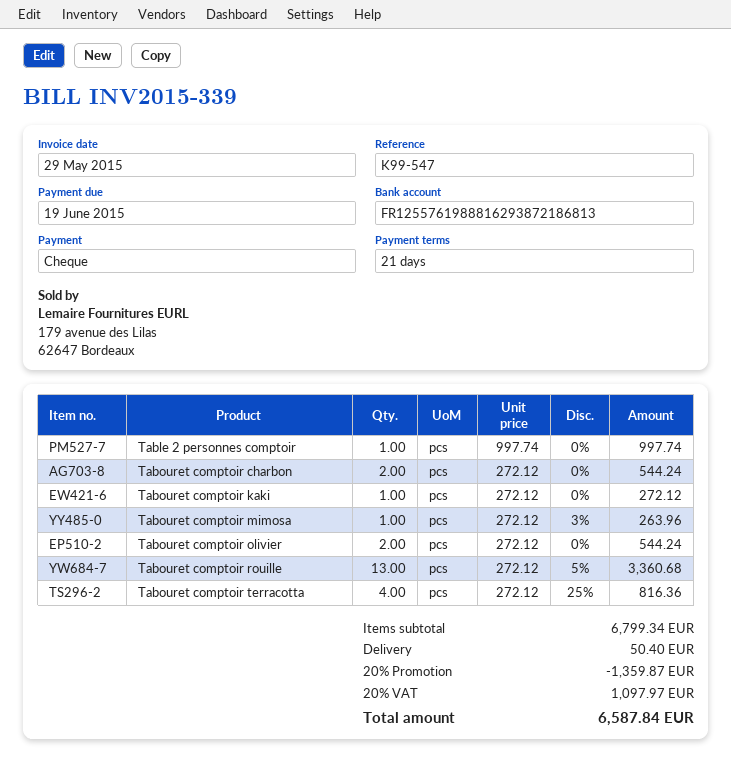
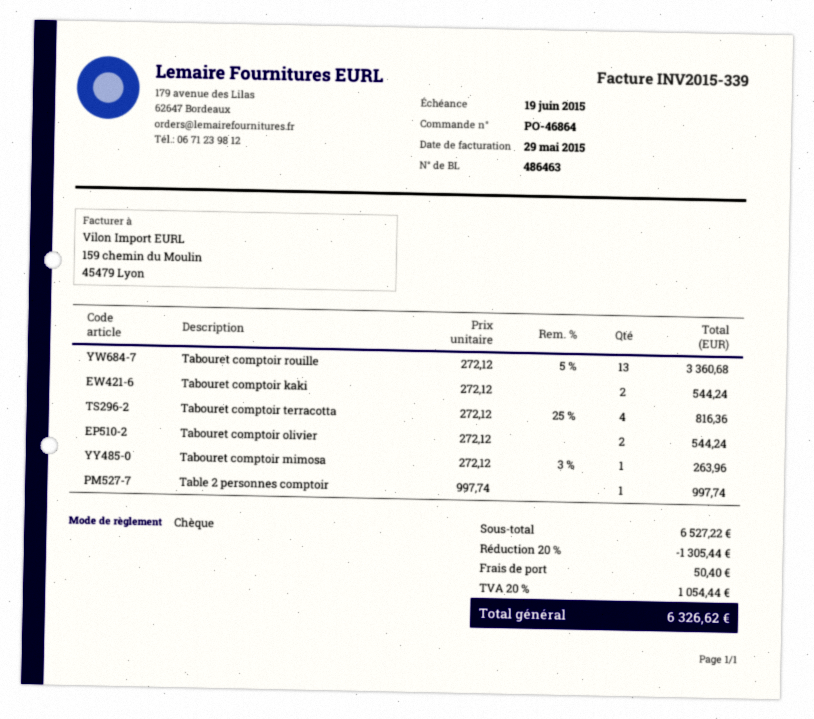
Tabouret comptoir charbon: 2 x 272.12 = 544.24 -> none
Tabouret comptoir kaki: 1 x 272.12 = 272.12 -> 2 x 272.12 = 544.24
subtotal: 6799.34 -> 6527.22
discount: 20% = 1359.87 -> 20% = 1305.44
tax: 20% = 1097.97 -> 20% = 1054.44
total: 6587.84 -> 6326.62

